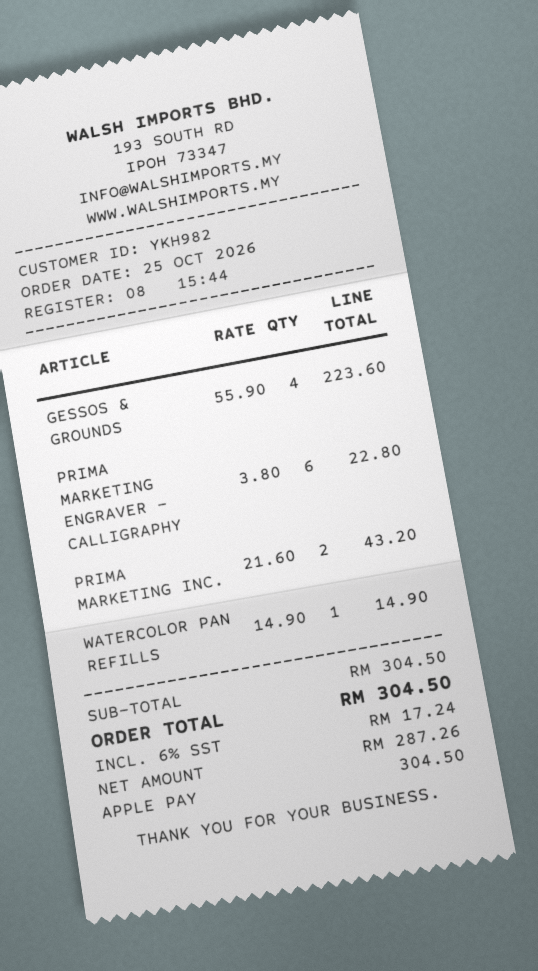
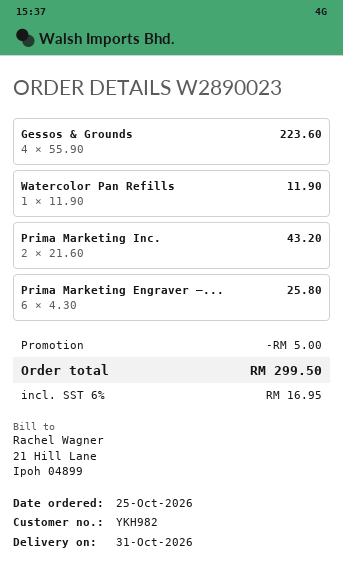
PRIMA MARKETING ENGRAVER – CALLIGRAPHY: 6 x 3.80 = 22.80 -> 6 x 4.30 = 25.80
WATERCOLOR PAN REFILLS: 1 x 14.90 = 14.90 -> 1 x 11.90 = 11.90
discount: none -> 5.00
tax: 6% = 17.24 -> 6% = 16.95
total: 304.50 -> 299.50

